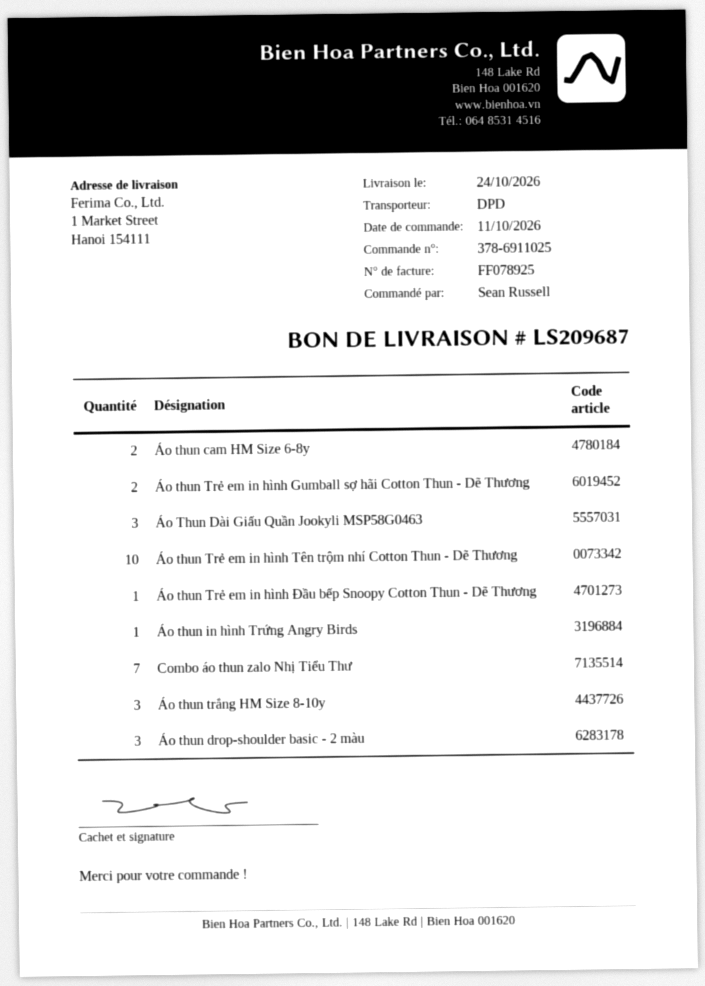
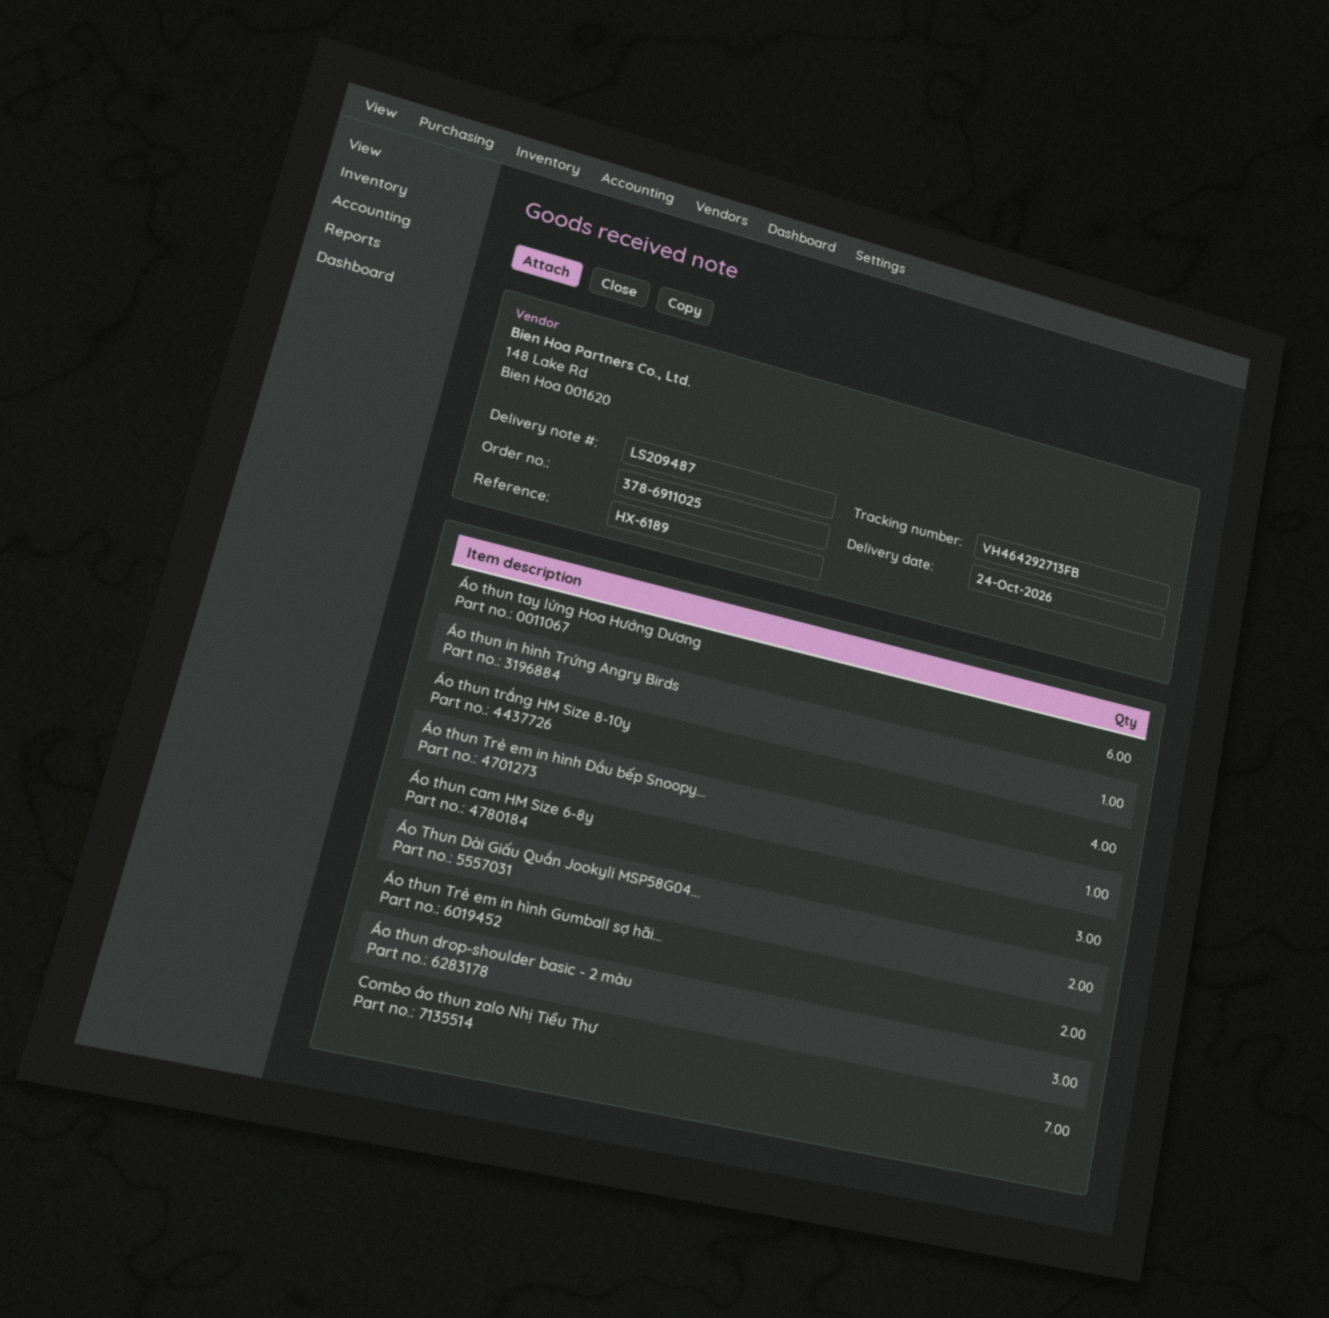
delivery note number: LS209687 -> LS209487
Áo thun cam HM Size 6-8y: 2 -> 3
Áo Thun Dài Giấu Quần Jookyli MSP58G0463: 3 -> 2
Áo thun Trẻ em in hình Tên trộm nhí Cotton Thun - Dẽ Thương: 10 -> none
Áo thun trắng HM Size 8-10y: 3 -> 4
Áo thun tay lửng Hoa Hướng Dương: none -> 6

